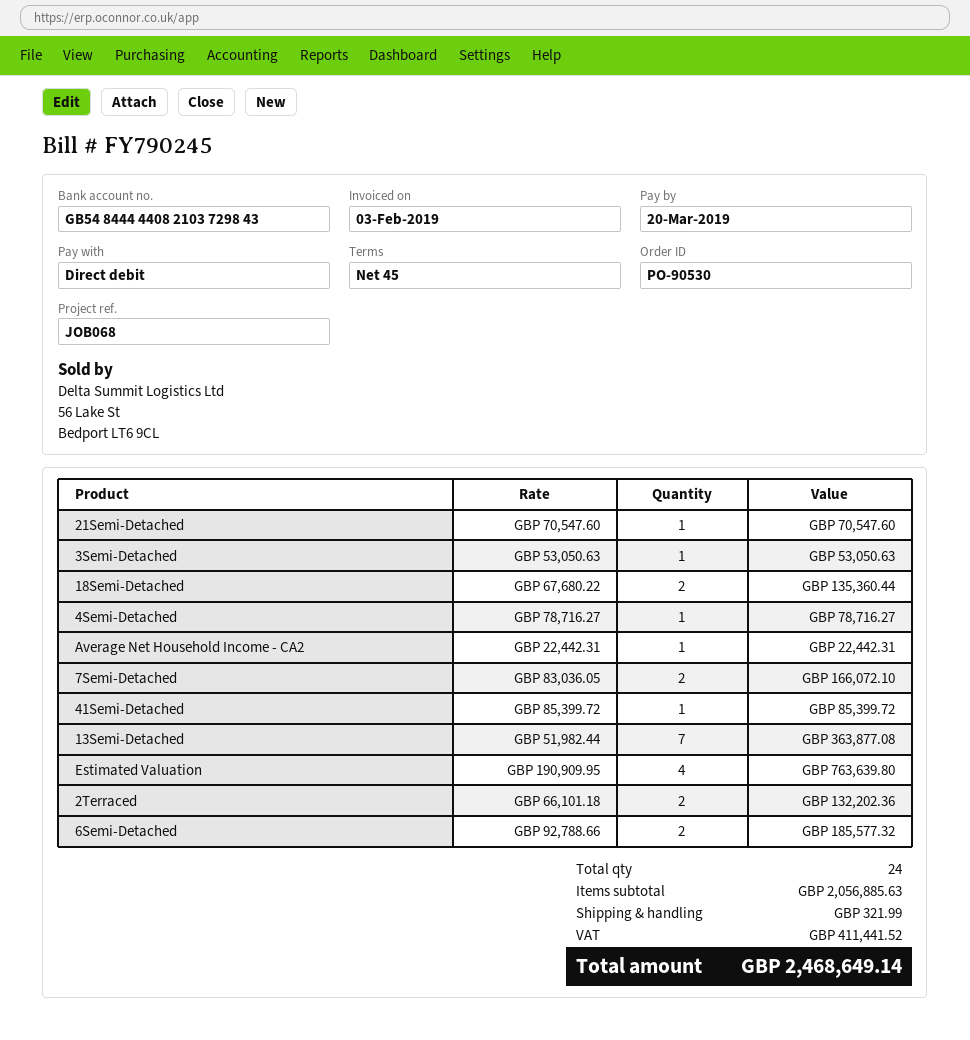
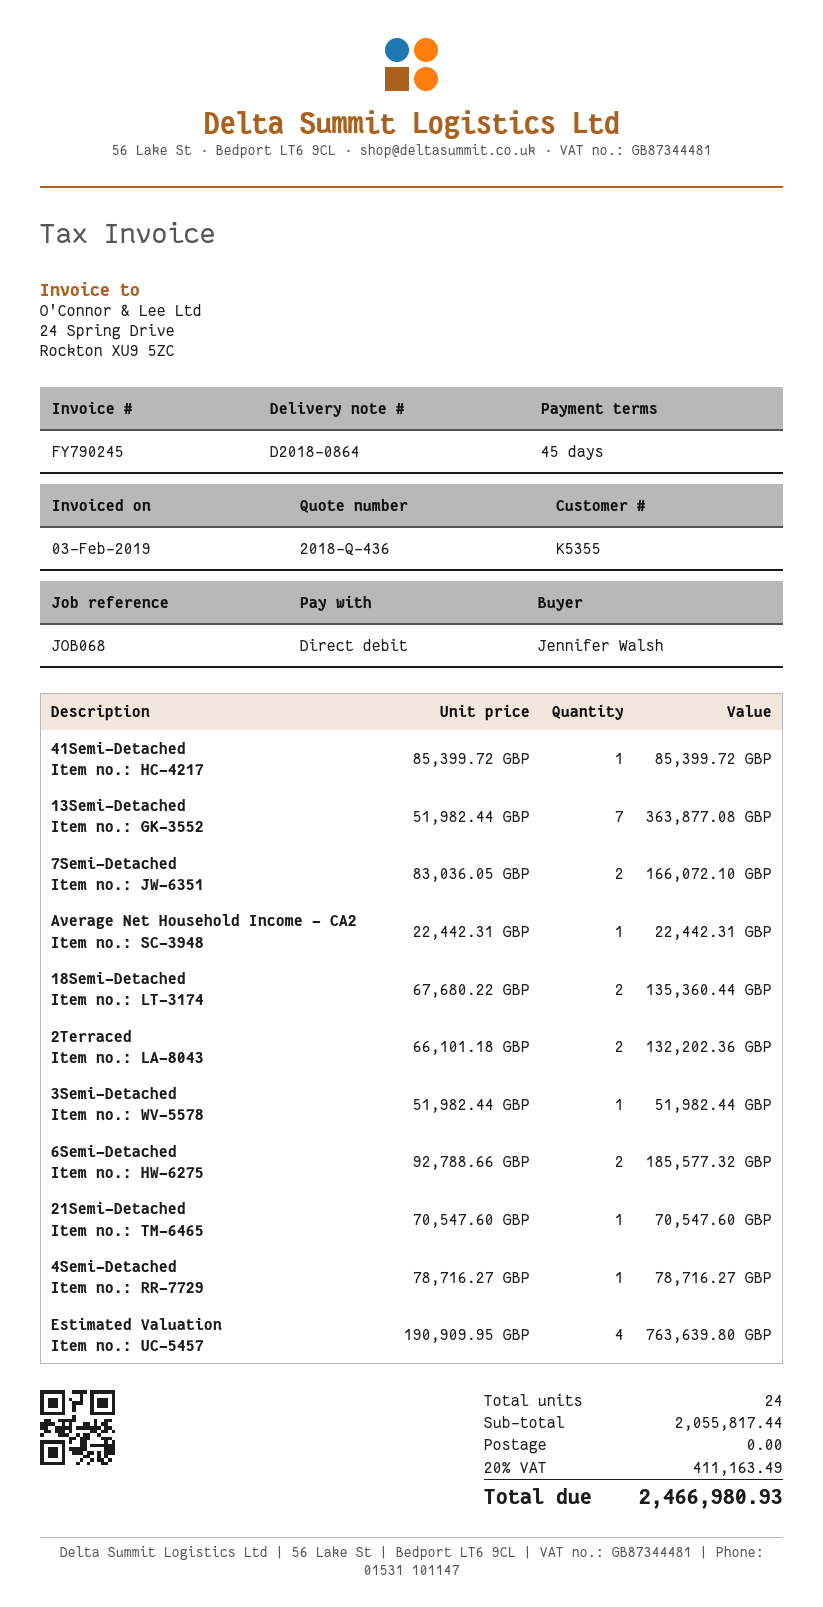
3Semi-Detached: 1 x 53050.63 = 53050.63 -> 1 x 51982.44 = 51982.44
subtotal: 2056885.63 -> 2055817.44
shipping: 321.99 -> 0.00
tax: 411441.52 -> 411163.49
total: 2468649.14 -> 2466980.93

